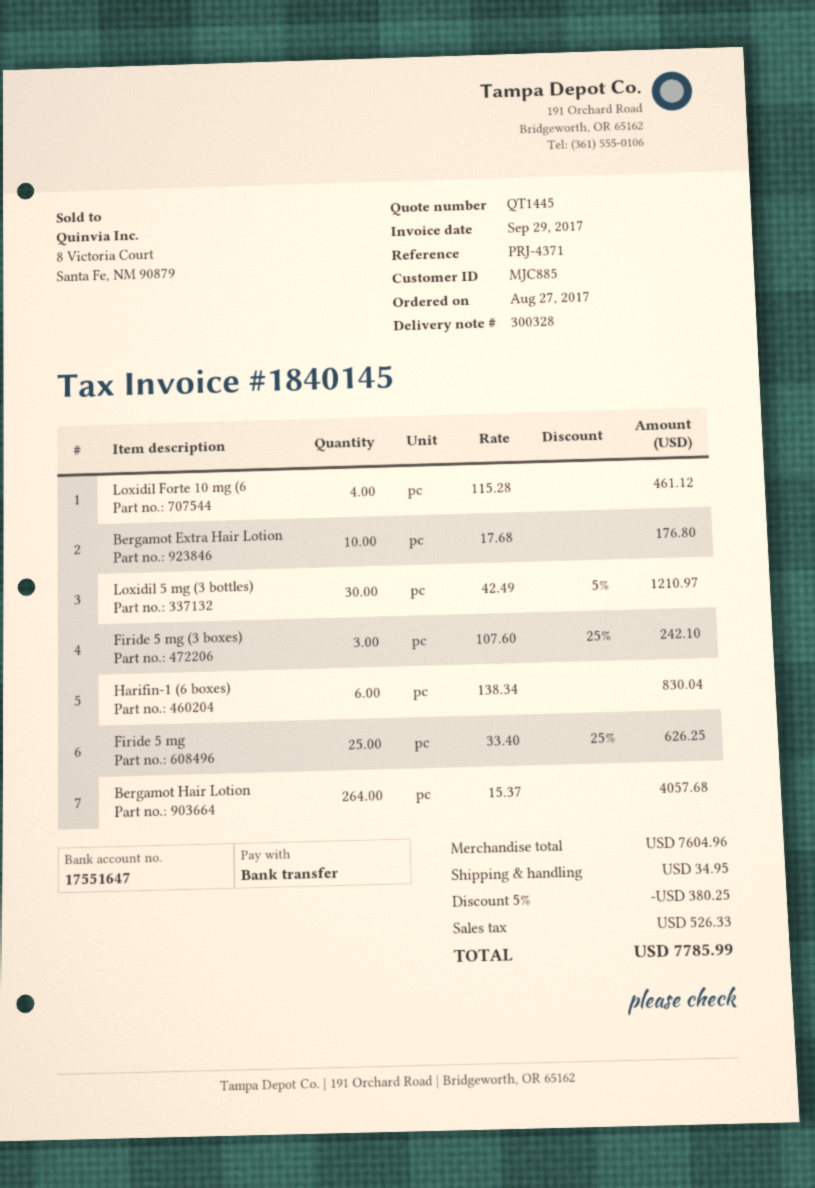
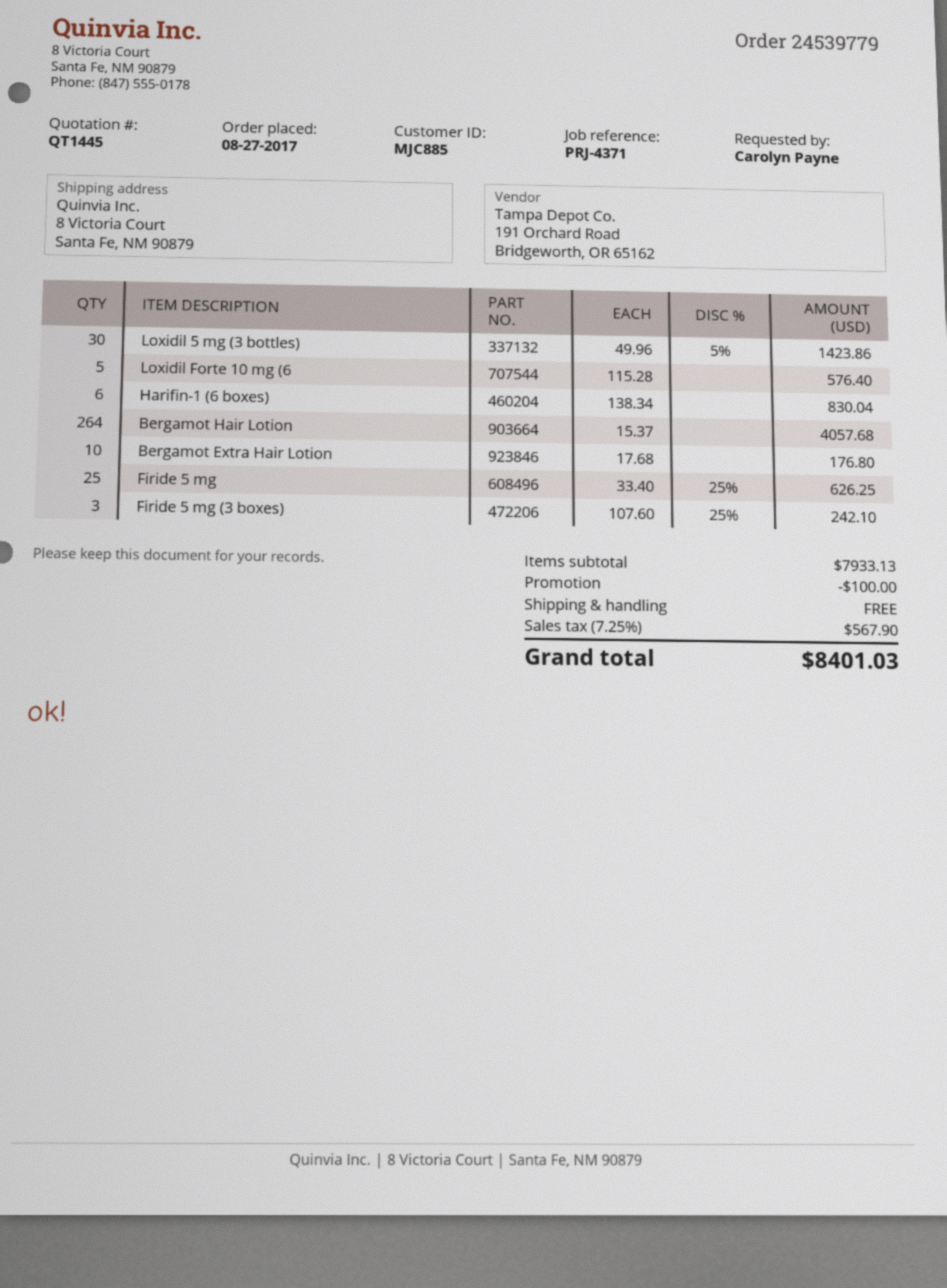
Loxidil Forte 10 mg (6: 4 x 115.28 = 461.12 -> 5 x 115.28 = 576.40
Loxidil 5 mg (3 bottles): 30 x 42.49 - 5% = 1210.97 -> 30 x 49.96 - 5% = 1423.86
subtotal: 7604.96 -> 7933.13
discount: 380.25 -> 100.00
shipping: 34.95 -> 0.00
tax: 526.33 -> 567.90
total: 7785.99 -> 8401.03

